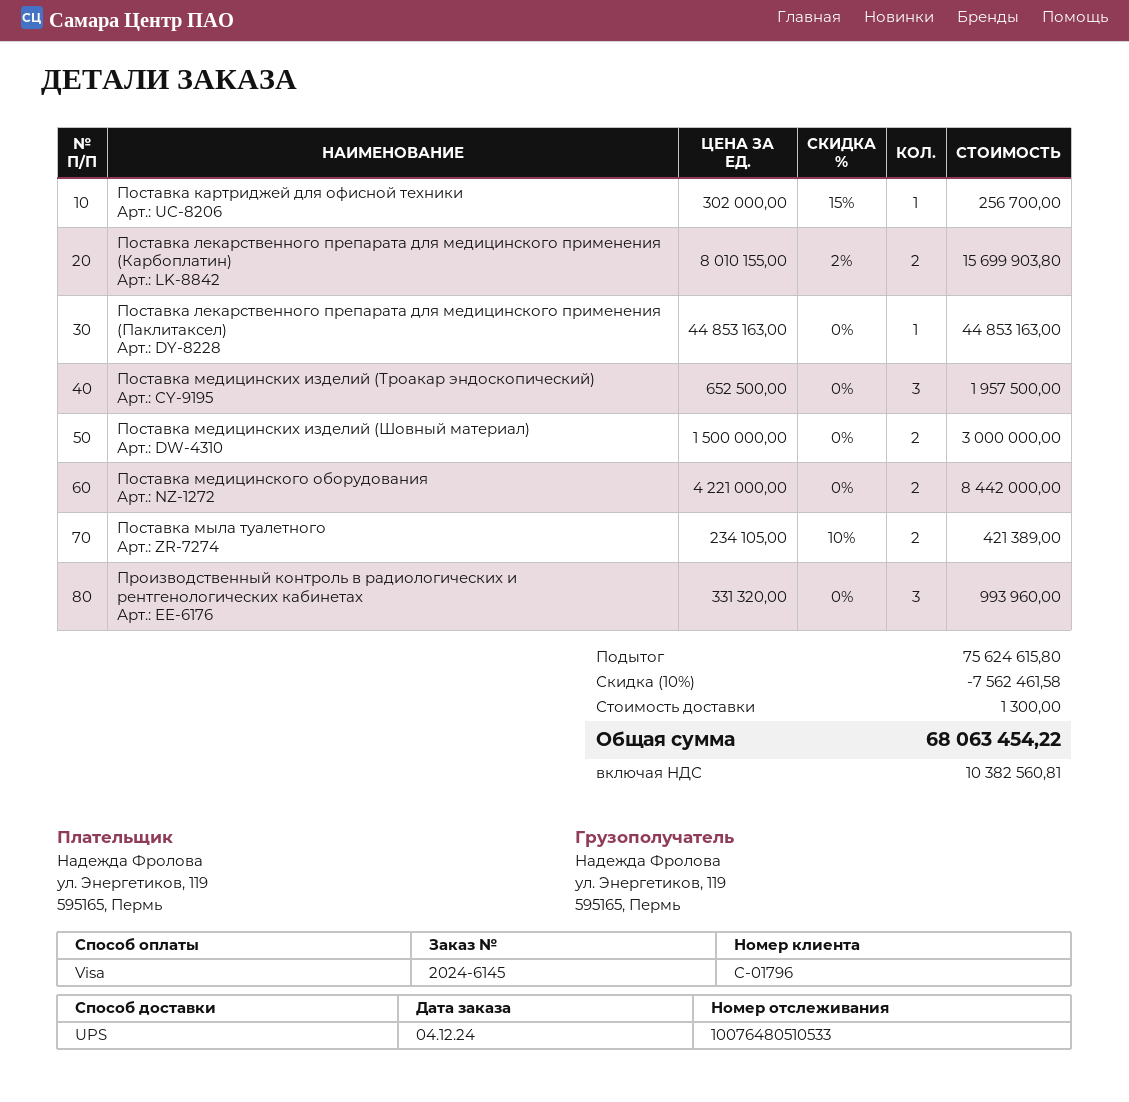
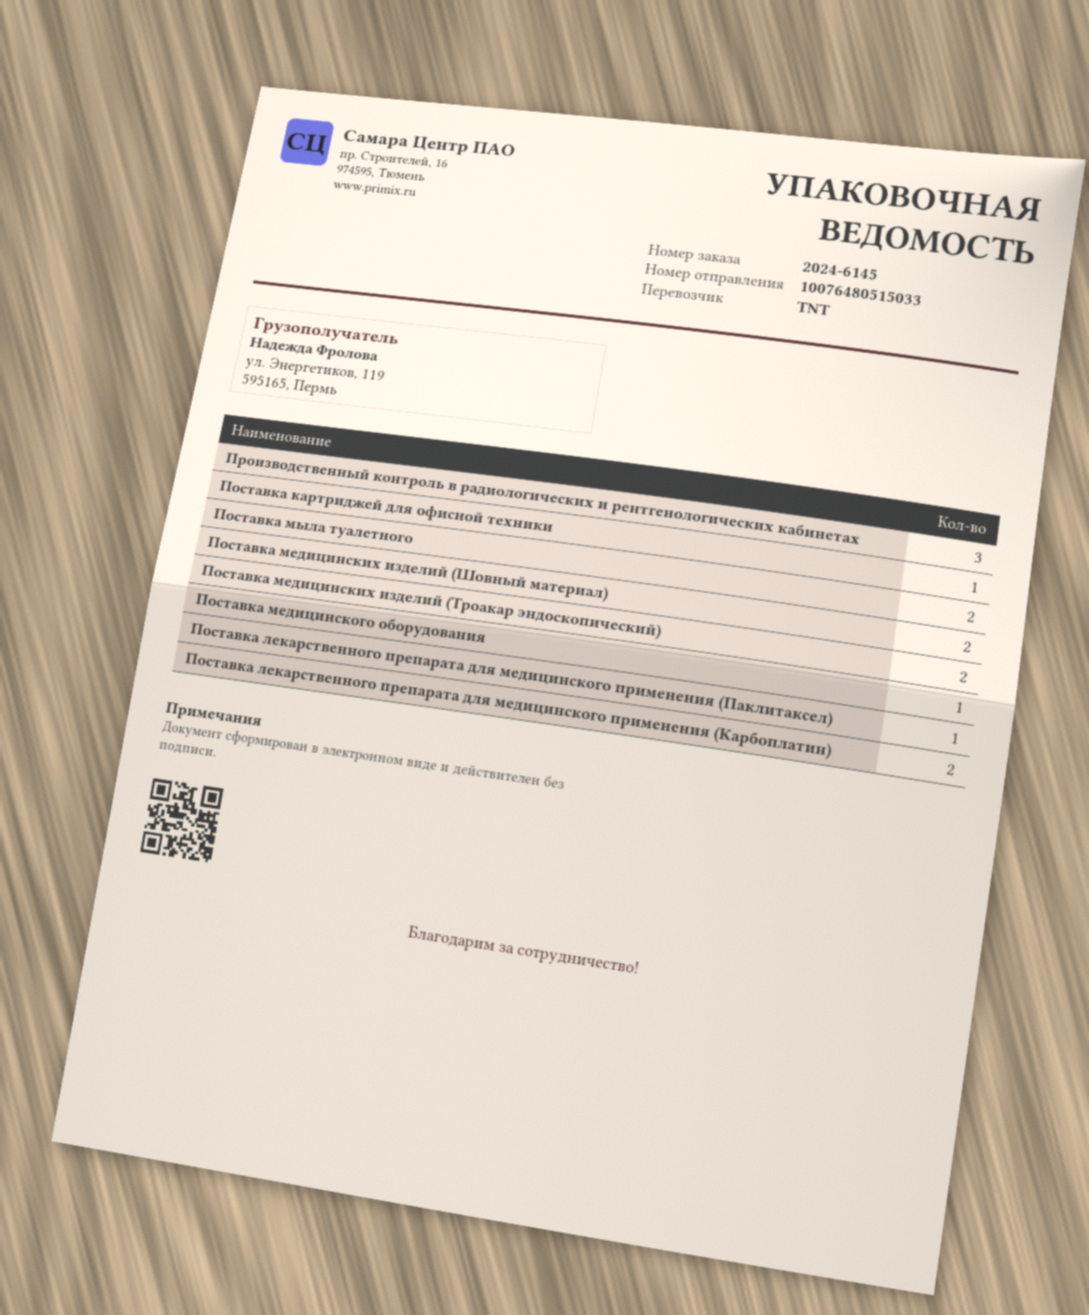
shipping method: UPS -> TNT
tracking number: 10076480510533 -> 10076480515033
Поставка медицинских изделий (Троакар эндоскопический): 3 -> 2
Поставка медицинского оборудования: 2 -> 1

